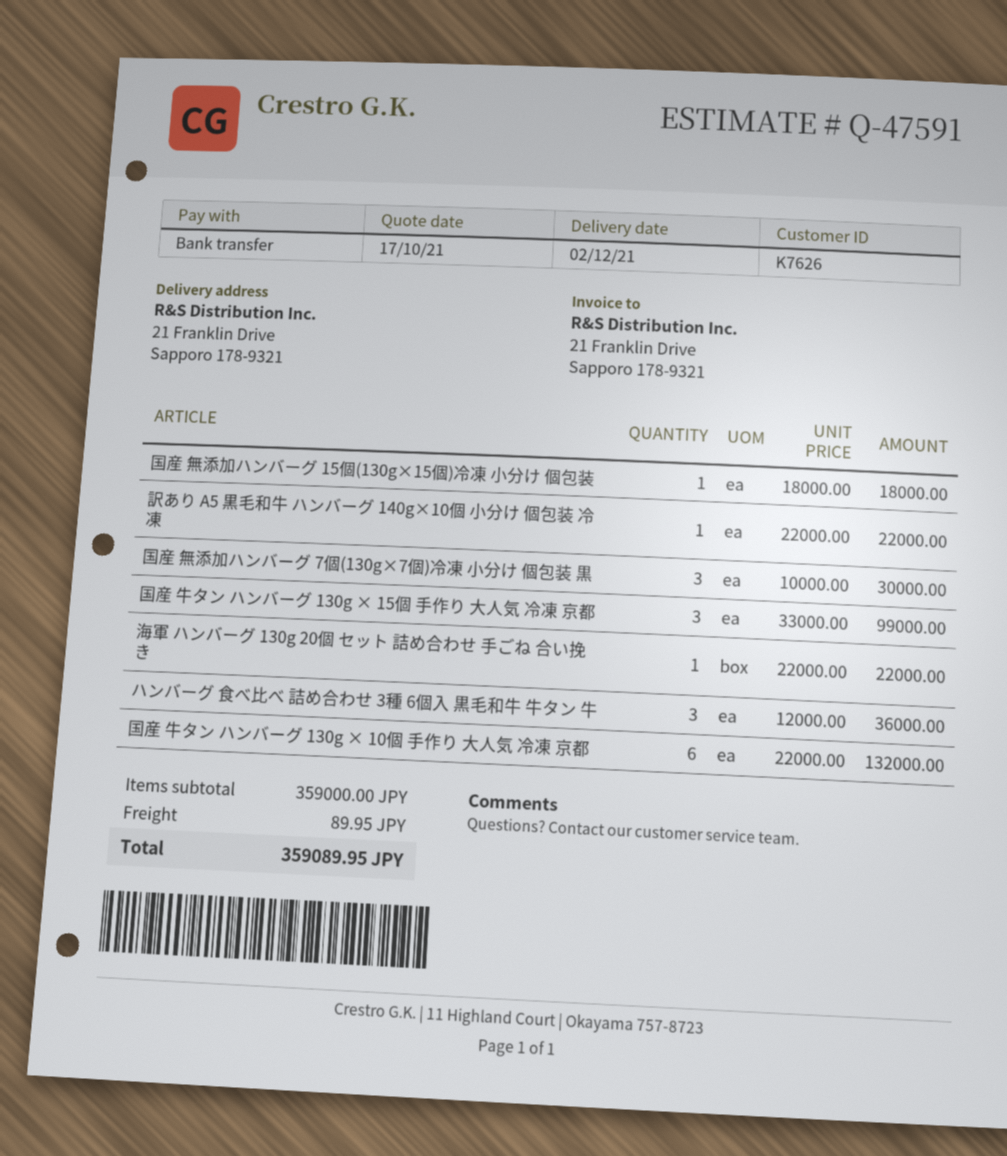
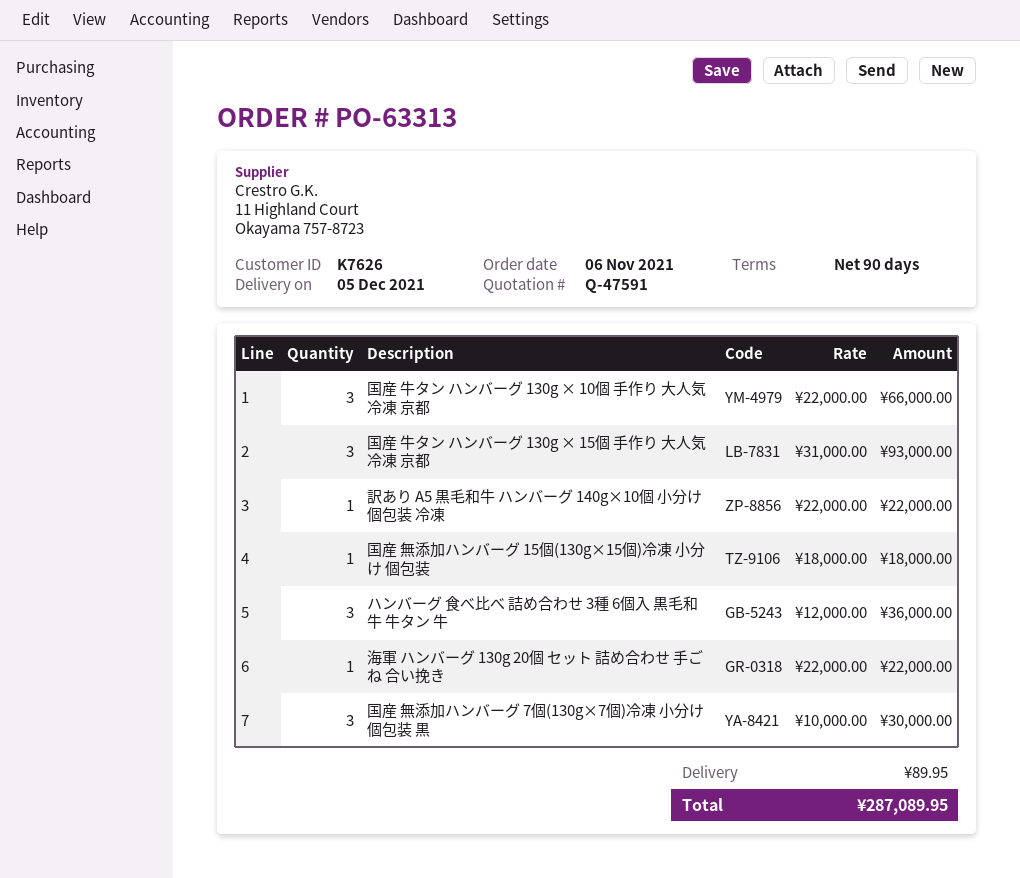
delivery date: 2021-12-02 -> 2021-12-05
国産 牛タン ハンバーグ 130g × 15個 手作り 大人気 冷凍 京都: 3 x 33000.00 = 99000.00 -> 3 x 31000.00 = 93000.00
国産 牛タン ハンバーグ 130g × 10個 手作り 大人気 冷凍 京都: 6 x 22000.00 = 132000.00 -> 3 x 22000.00 = 66000.00
total: 359089.95 -> 287089.95

